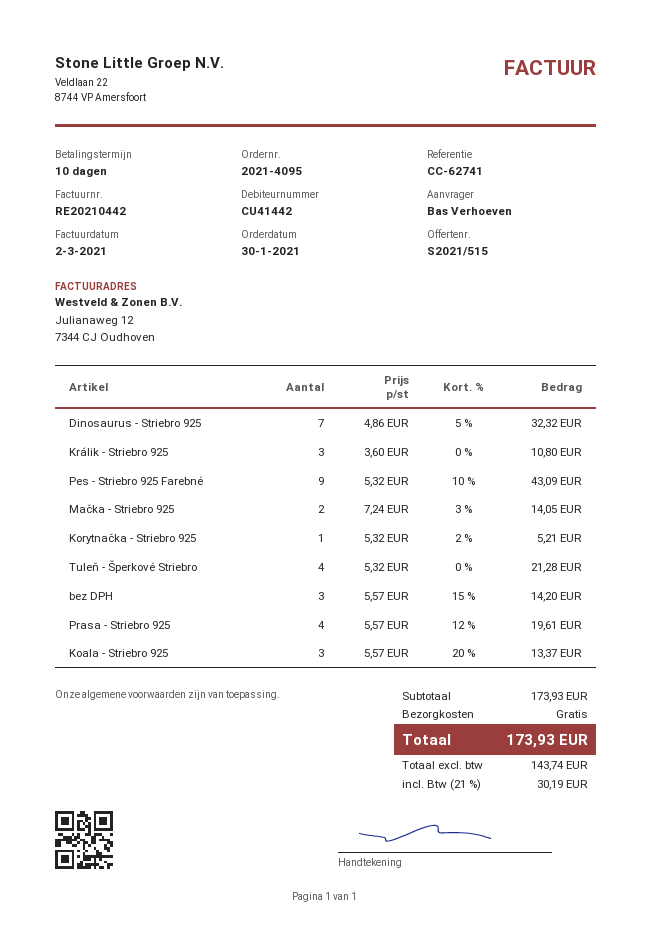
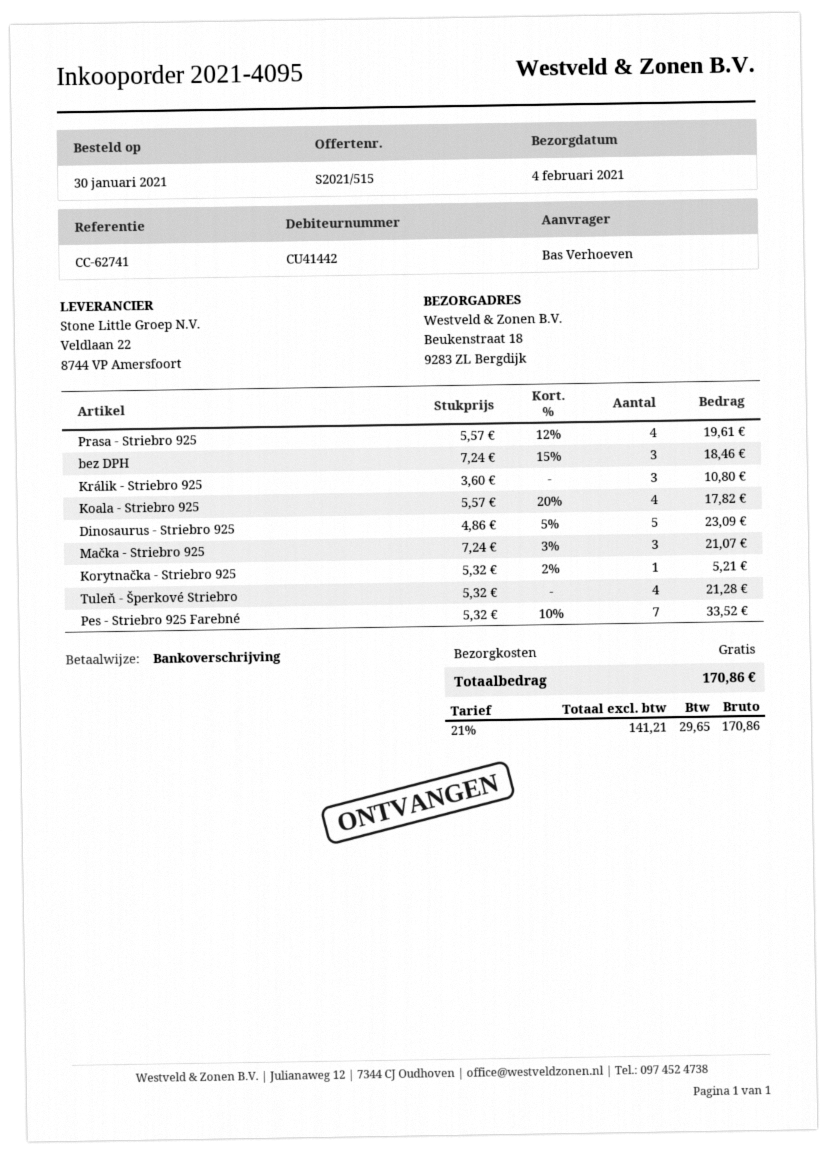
Dinosaurus - Striebro 925: 7 x 4.86 - 5% = 32.32 -> 5 x 4.86 - 5% = 23.09
Pes - Striebro 925 Farebné: 9 x 5.32 - 10% = 43.09 -> 7 x 5.32 - 10% = 33.52
Mačka - Striebro 925: 2 x 7.24 - 3% = 14.05 -> 3 x 7.24 - 3% = 21.07
bez DPH: 3 x 5.57 - 15% = 14.20 -> 3 x 7.24 - 15% = 18.46
Koala - Striebro 925: 3 x 5.57 - 20% = 13.37 -> 4 x 5.57 - 20% = 17.82
net: 143.74 -> 141.21
tax: 21% = 30.19 -> 21% = 29.65
total: 173.93 -> 170.86

